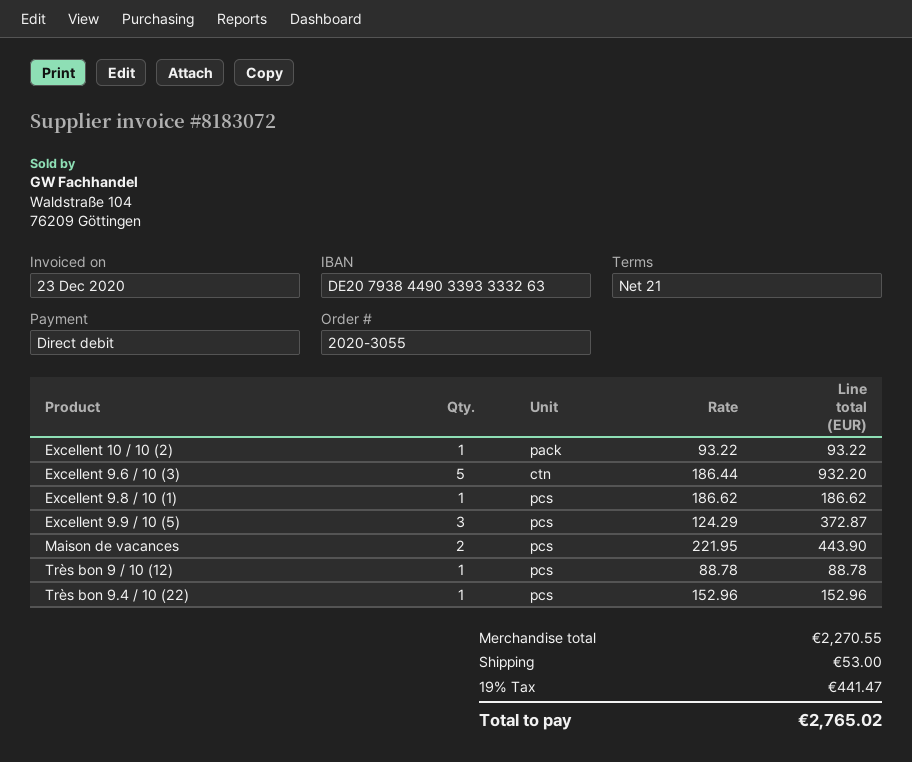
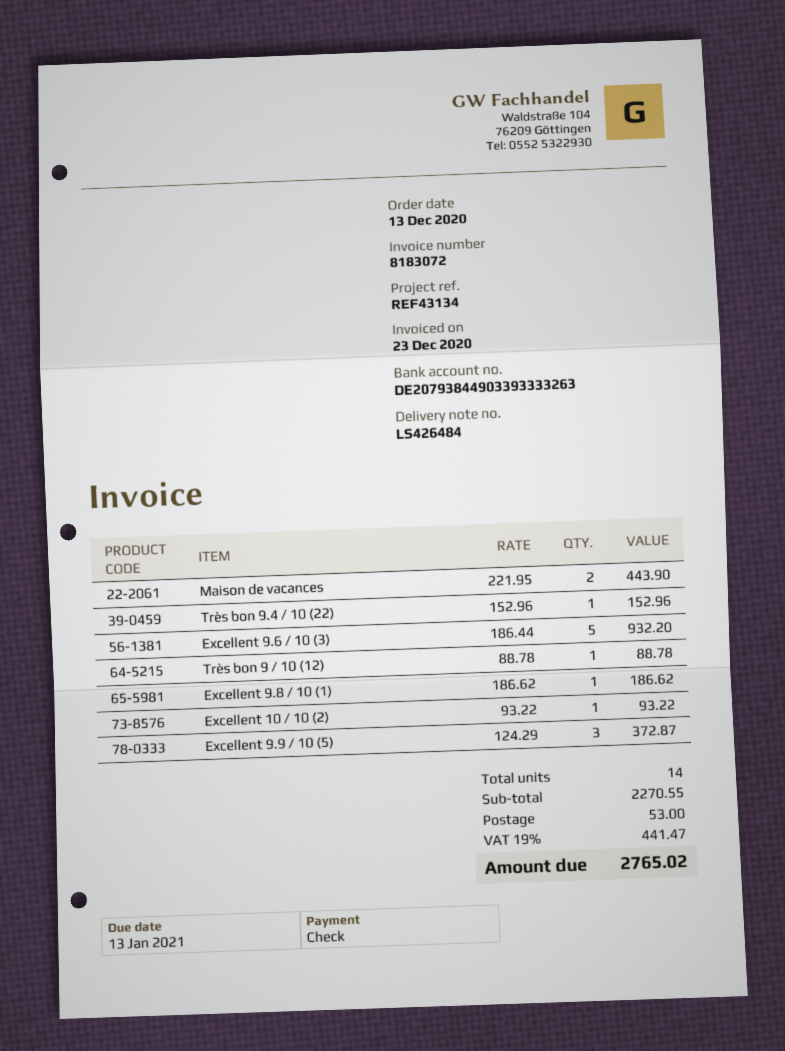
payment method: direct debit -> cheque

